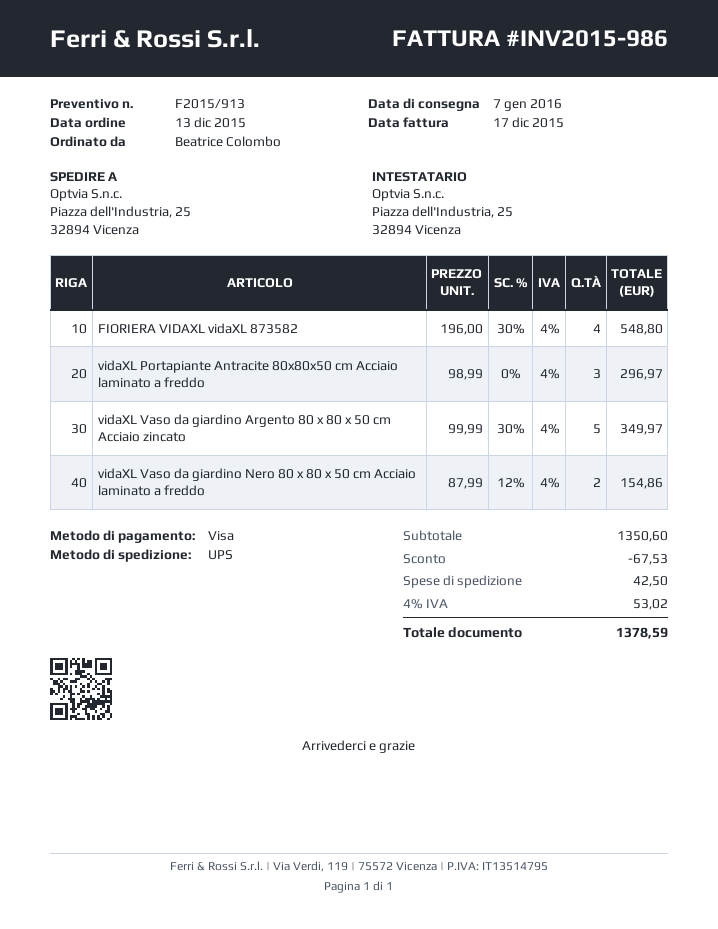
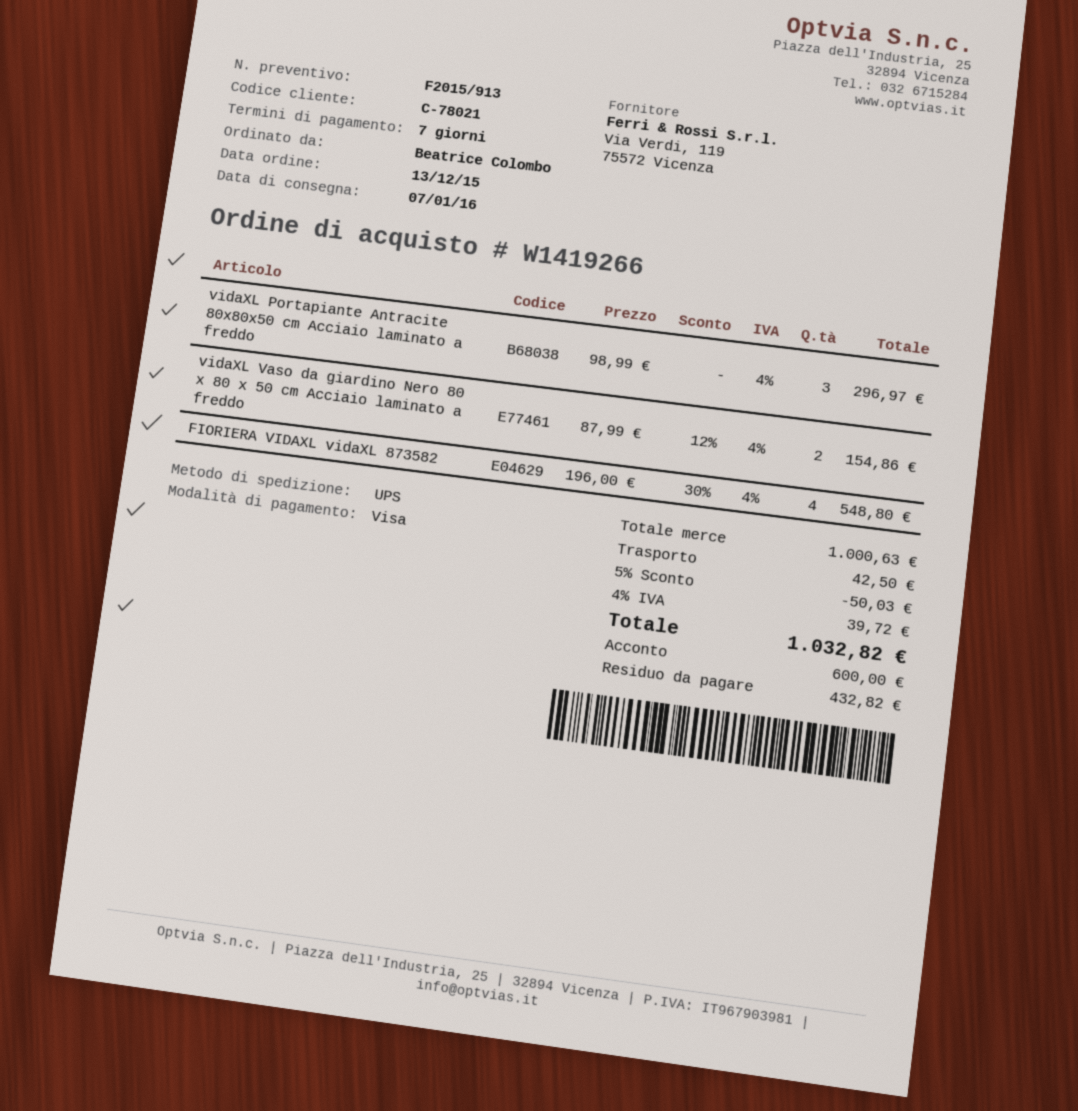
vidaXL Vaso da giardino Argento 80 x 80 x 50 cm Acciaio zincato: 5 x 99.99 - 30% = 349.97 -> none
subtotal: 1350.60 -> 1000.63
discount: 67.53 -> 50.03
tax: 4% = 53.02 -> 4% = 39.72
total: 1378.59 -> 1032.82

